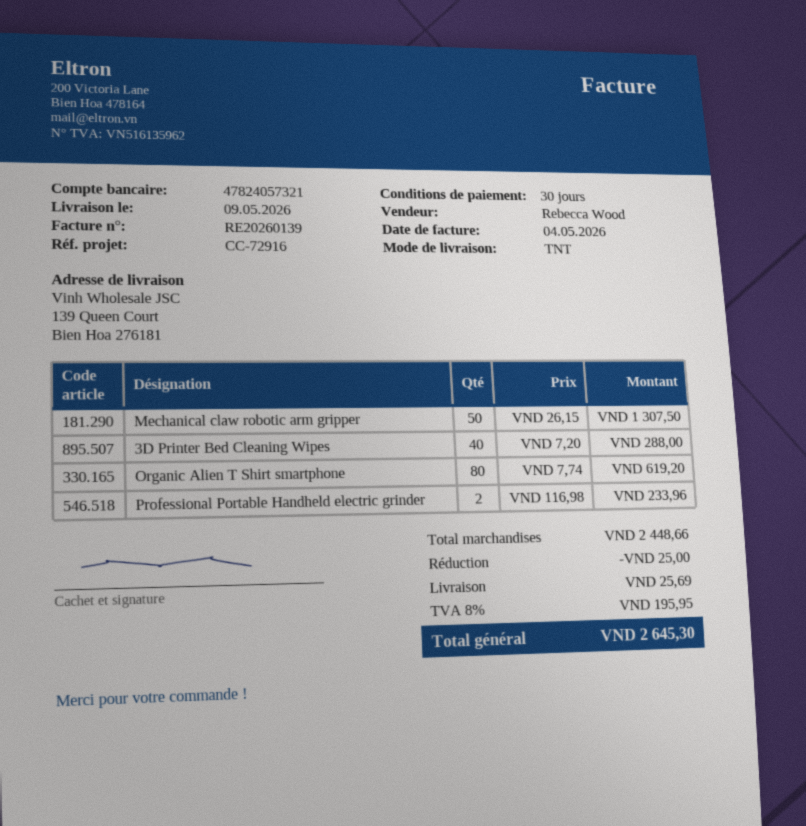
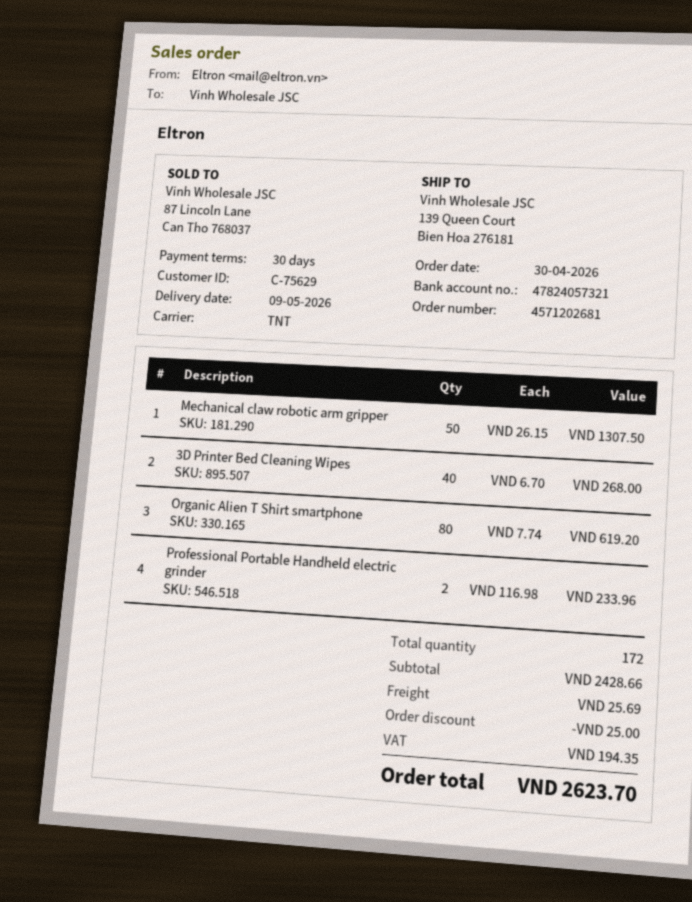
3D Printer Bed Cleaning Wipes: 40 x 7.20 = 288.00 -> 40 x 6.70 = 268.00
subtotal: 2448.66 -> 2428.66
tax: 195.95 -> 194.35
total: 2645.30 -> 2623.70

